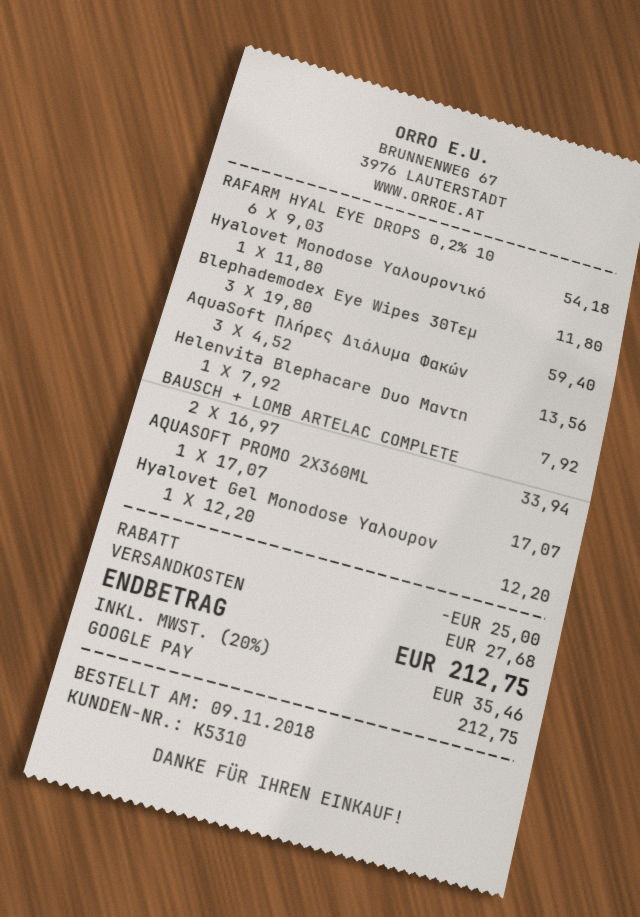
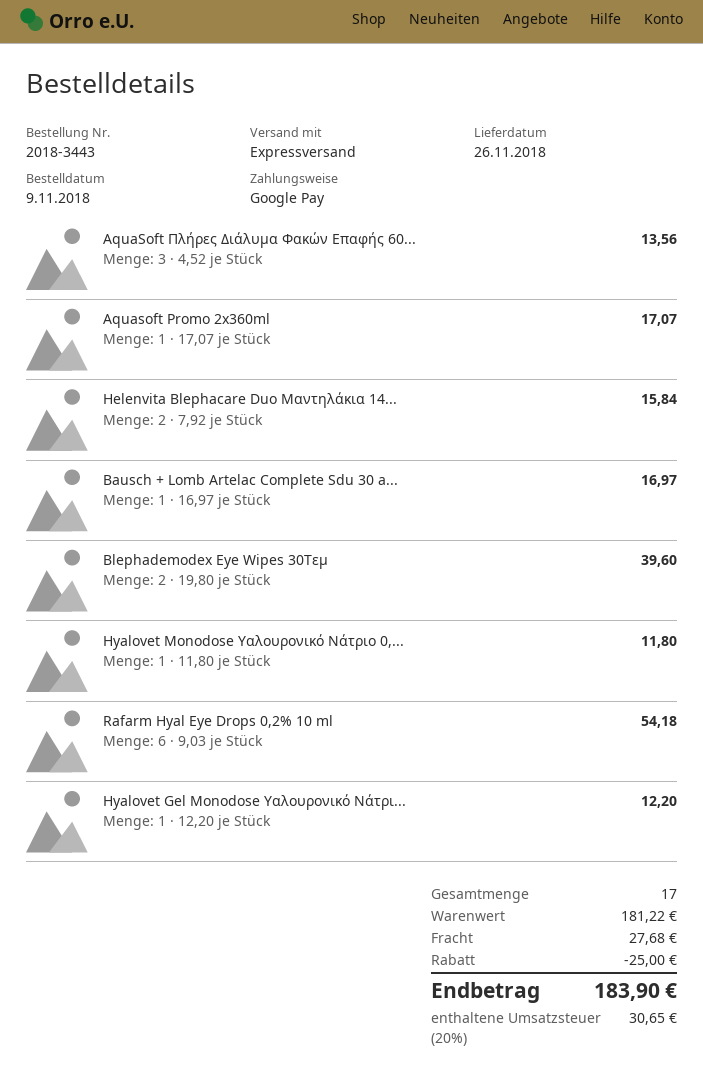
Blephademodex Eye Wipes 30Τεμ: 3 x 19.80 = 59.40 -> 2 x 19.80 = 39.60
Helenvita Blephacare Duo Μαντη: 1 x 7.92 = 7.92 -> 2 x 7.92 = 15.84
BAUSCH + LOMB ARTELAC COMPLETE: 2 x 16.97 = 33.94 -> 1 x 16.97 = 16.97
tax: 20% = 35.46 -> 20% = 30.65
total: 212.75 -> 183.90

